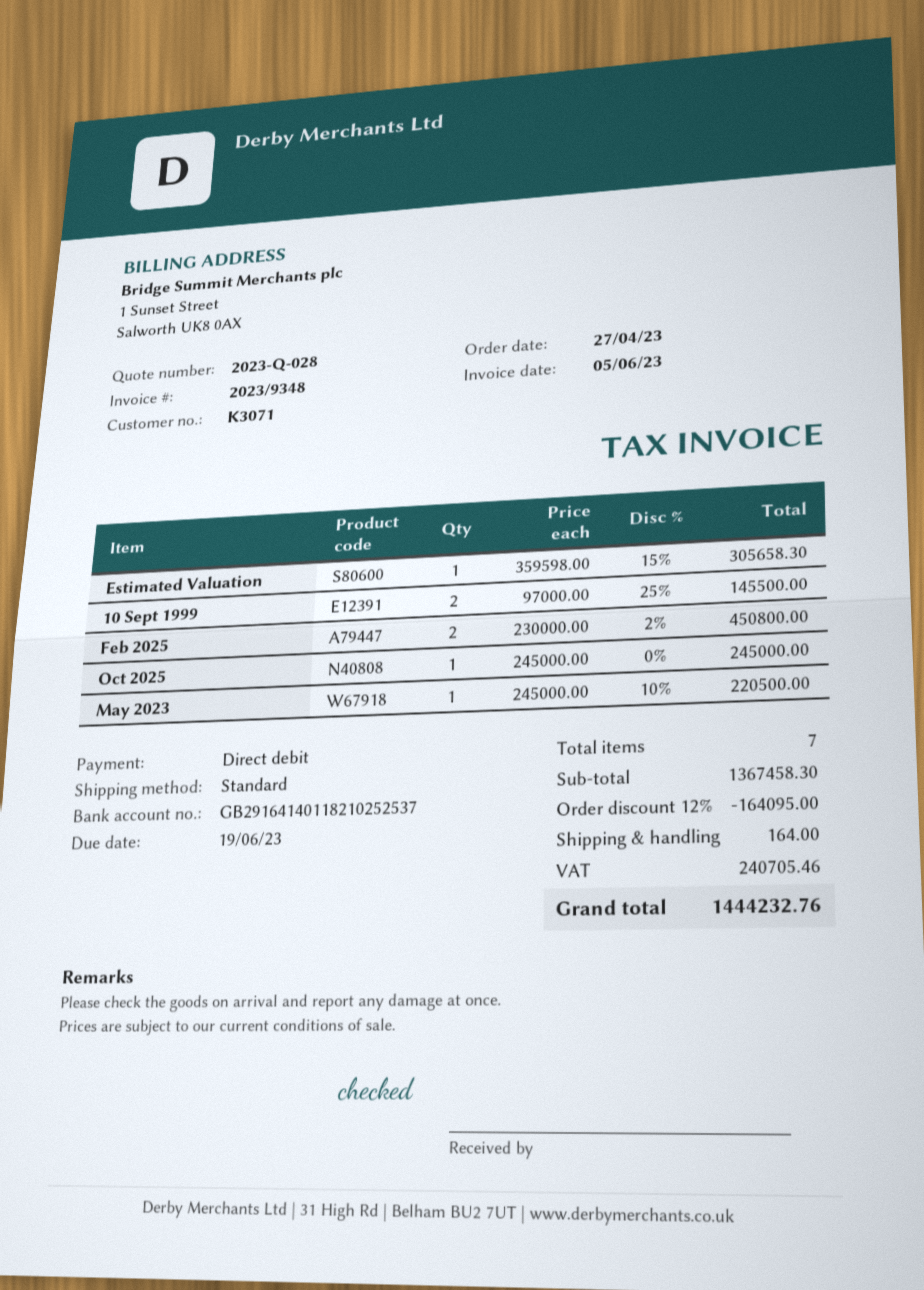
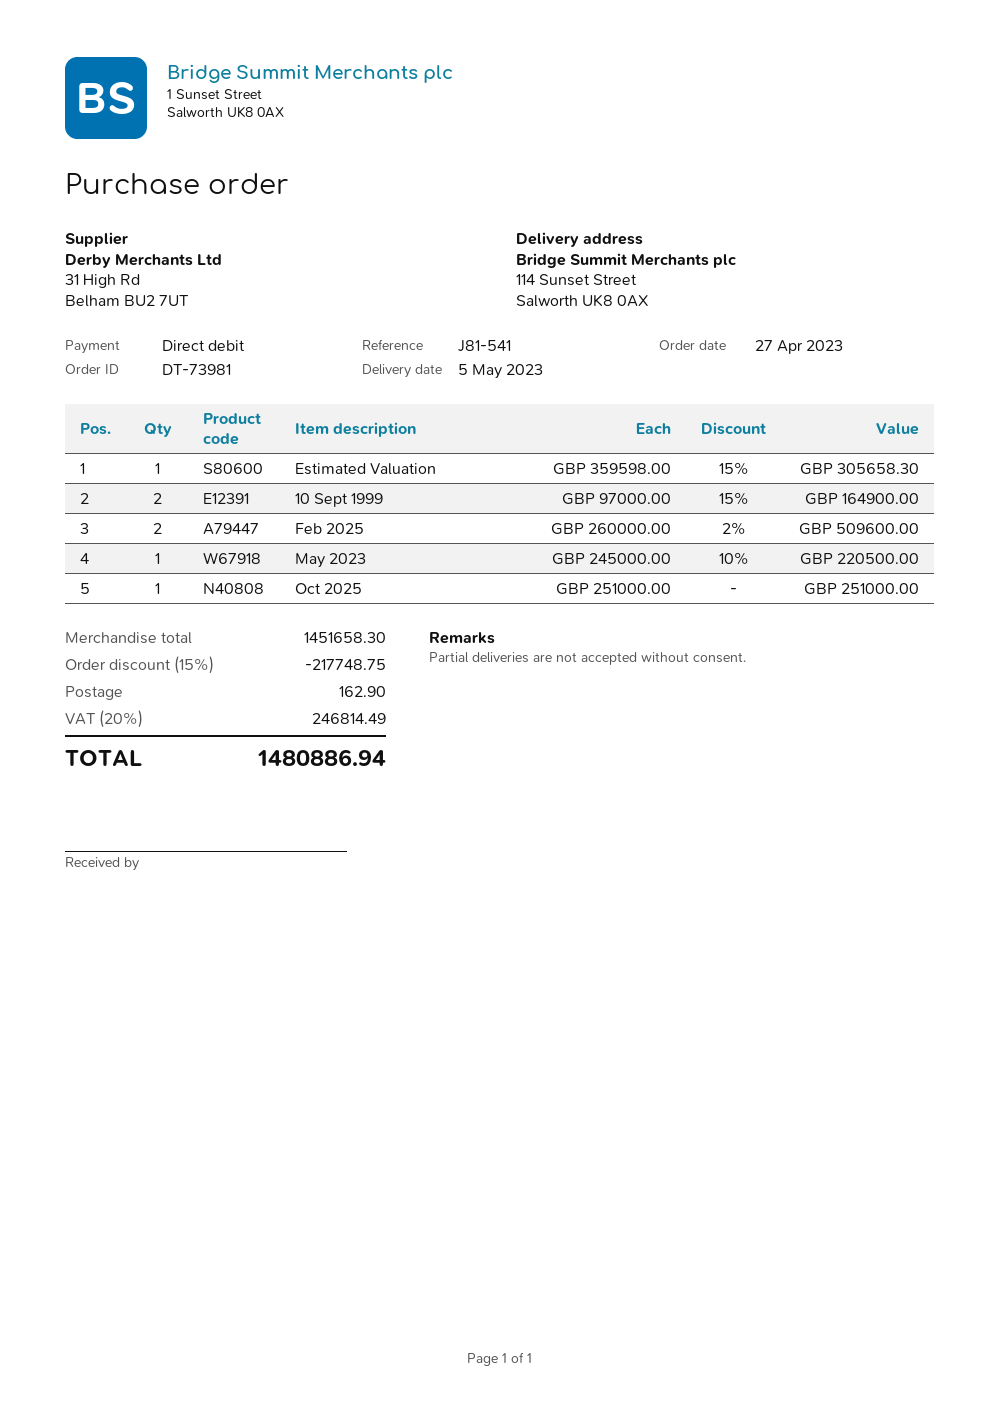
10 Sept 1999: 2 x 97000.00 - 25% = 145500.00 -> 2 x 97000.00 - 15% = 164900.00
Feb 2025: 2 x 230000.00 - 2% = 450800.00 -> 2 x 260000.00 - 2% = 509600.00
Oct 2025: 1 x 245000.00 = 245000.00 -> 1 x 251000.00 = 251000.00
subtotal: 1367458.30 -> 1451658.30
discount: 12% = 164095.00 -> 15% = 217748.75
shipping: 164.00 -> 162.90
tax: 240705.46 -> 246814.49
total: 1444232.76 -> 1480886.94

